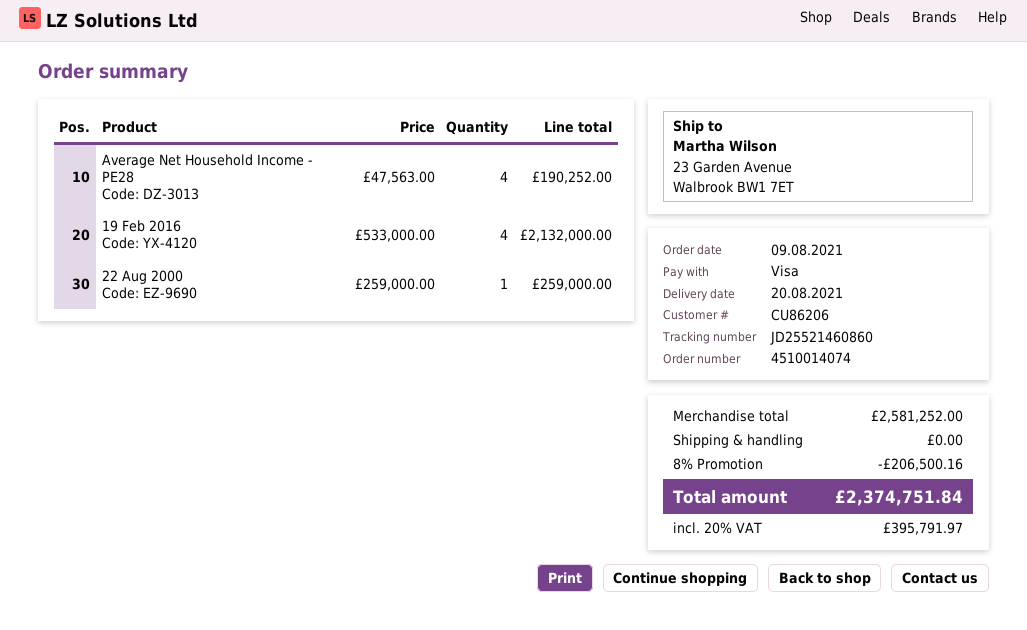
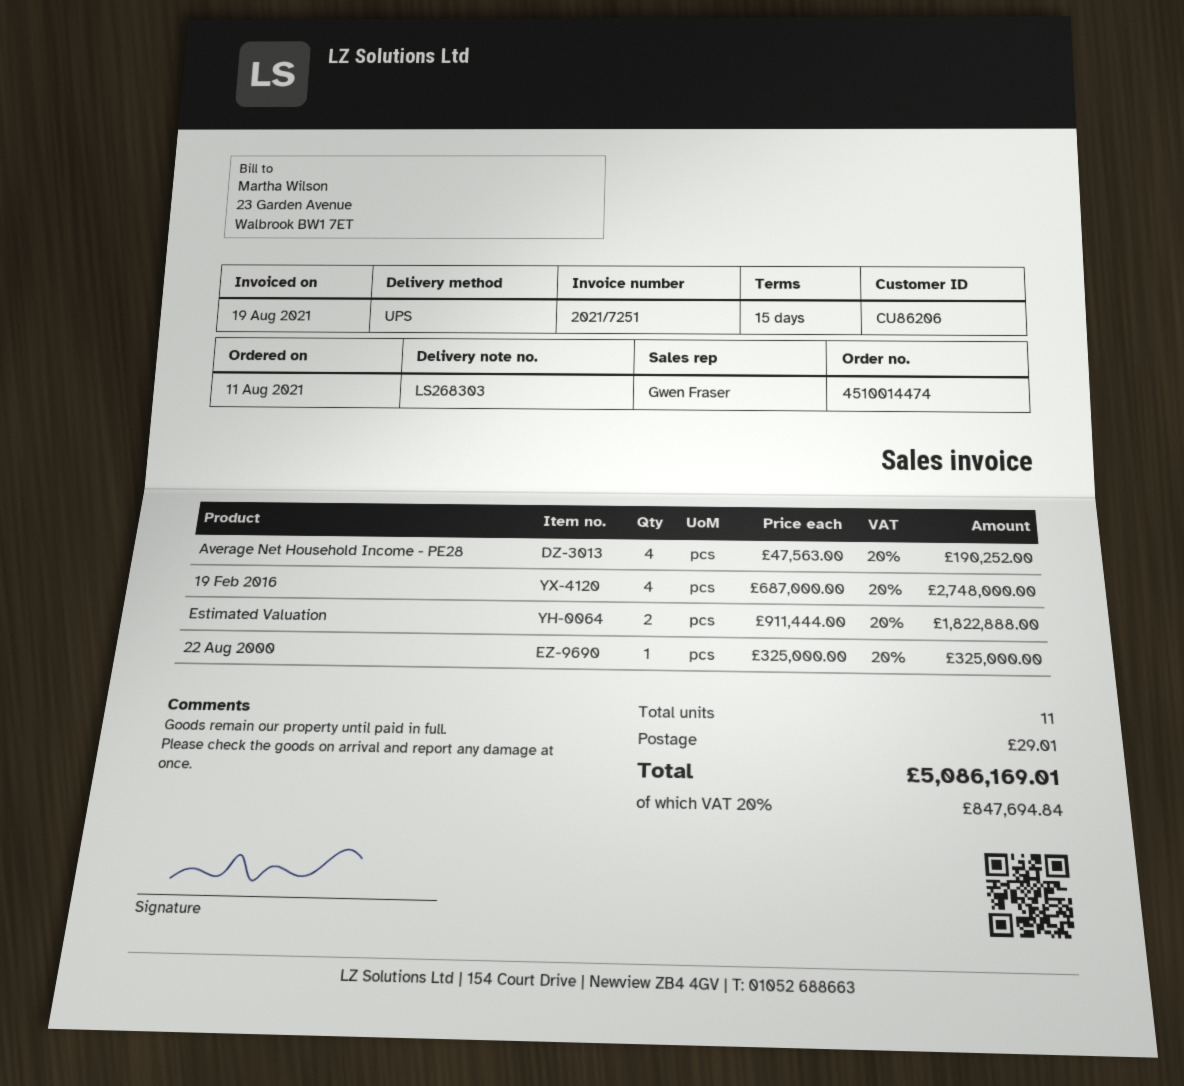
order number: 4510014074 -> 4510014474
order date: 2021-08-09 -> 2021-08-11
19 Feb 2016: 4 x 533000.00 = 2132000.00 -> 4 x 687000.00 = 2748000.00
22 Aug 2000: 1 x 259000.00 = 259000.00 -> 1 x 325000.00 = 325000.00
Estimated Valuation: none -> 2 x 911444.00 = 1822888.00
discount: 8% = 206500.16 -> none
shipping: 0.00 -> 29.01
tax: 20% = 395791.97 -> 20% = 847694.84
total: 2374751.84 -> 5086169.01

